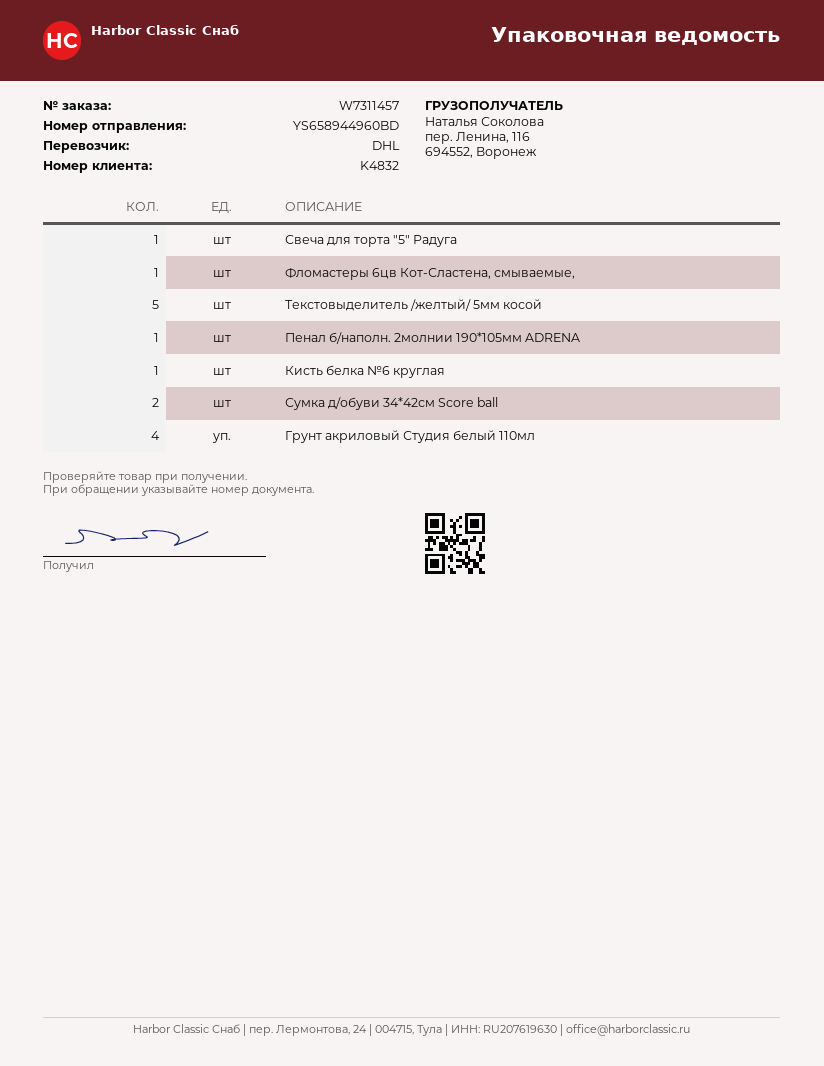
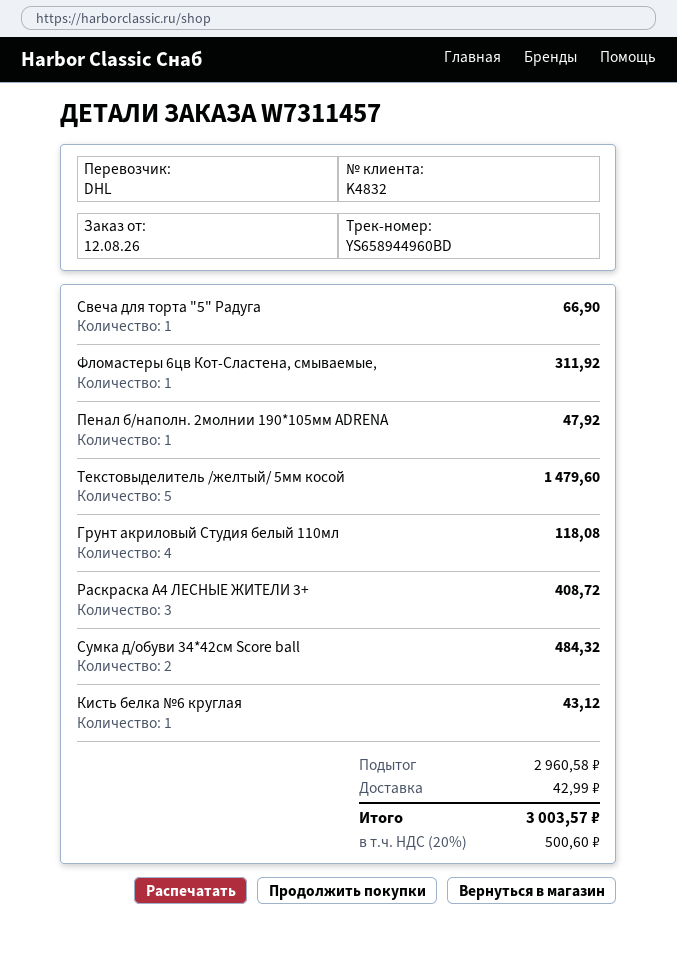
Раскраска А4 ЛЕСНЫЕ ЖИТЕЛИ 3+: none -> 3

